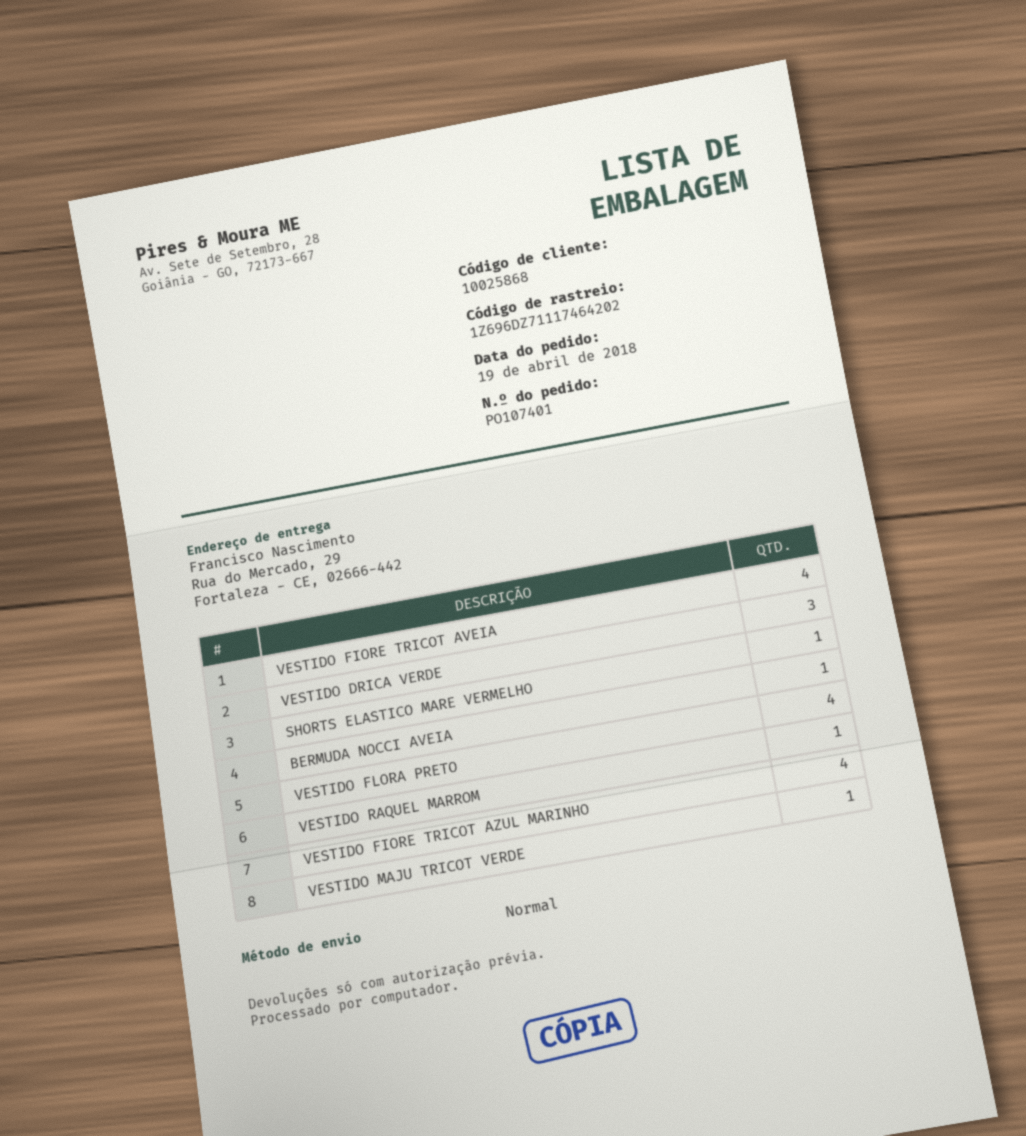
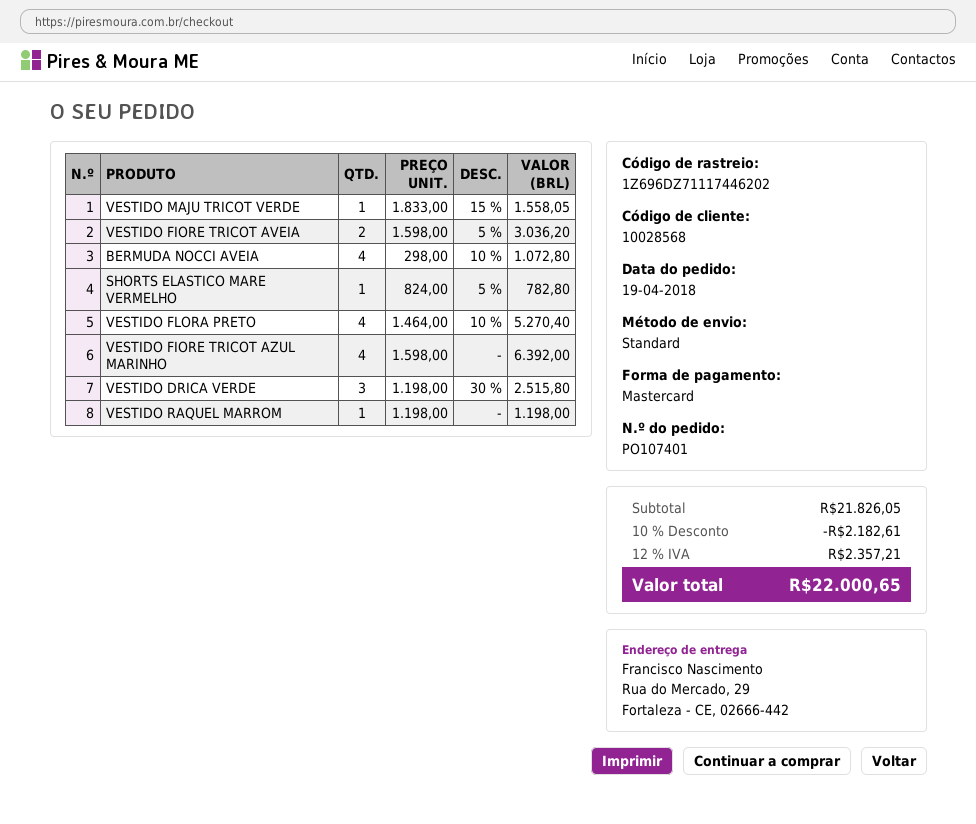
customer number: 10025868 -> 10028568
tracking number: 1Z696DZ71117464202 -> 1Z696DZ71117446202
VESTIDO FIORE TRICOT AVEIA: 4 -> 2
BERMUDA NOCCI AVEIA: 1 -> 4

